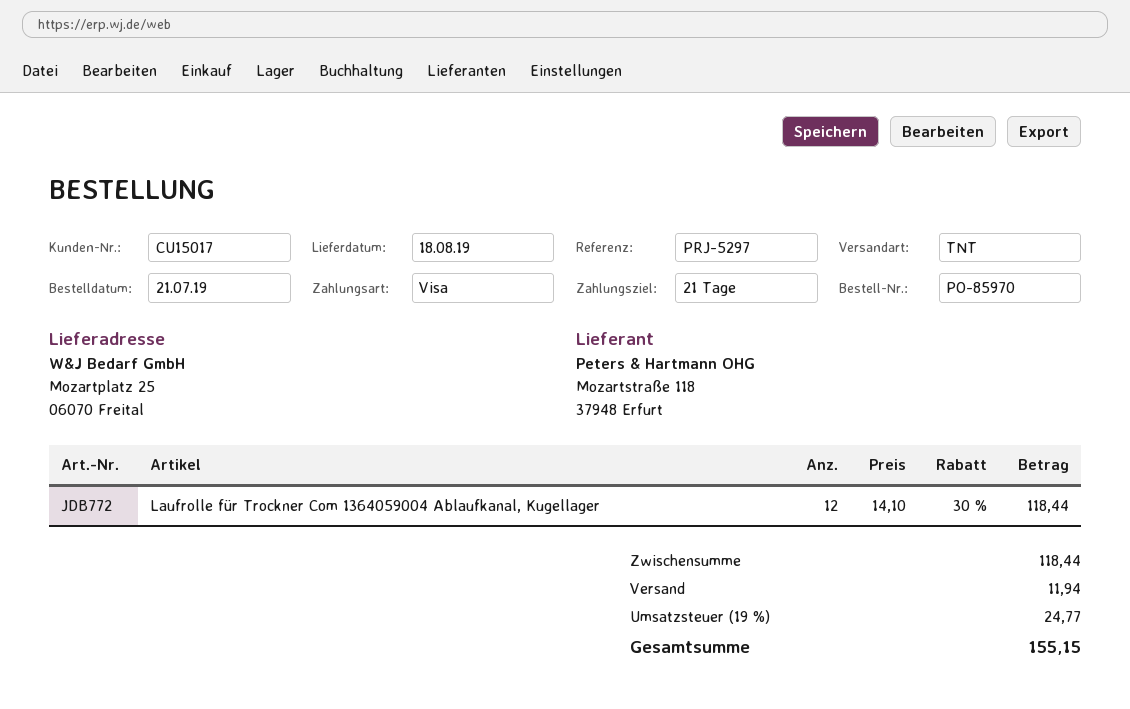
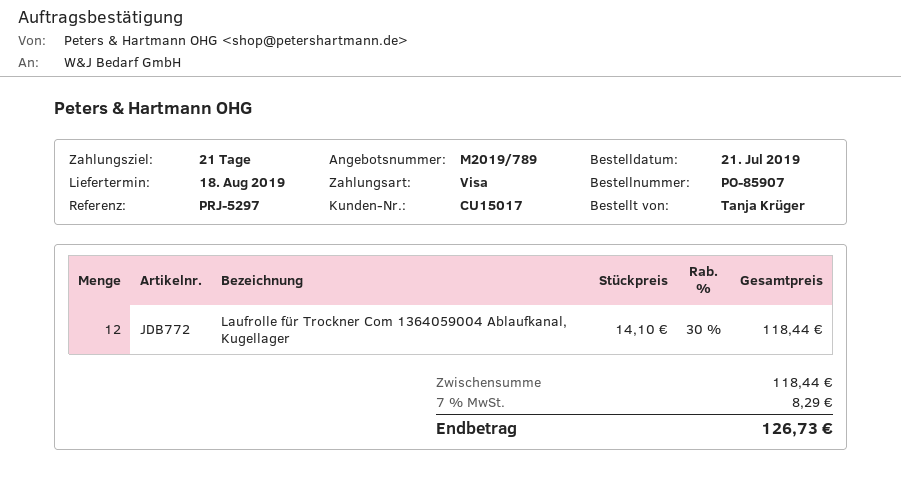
order number: PO-85970 -> PO-85907
shipping: 11.94 -> none
tax: 19% = 24.77 -> 7% = 8.29
total: 155.15 -> 126.73

